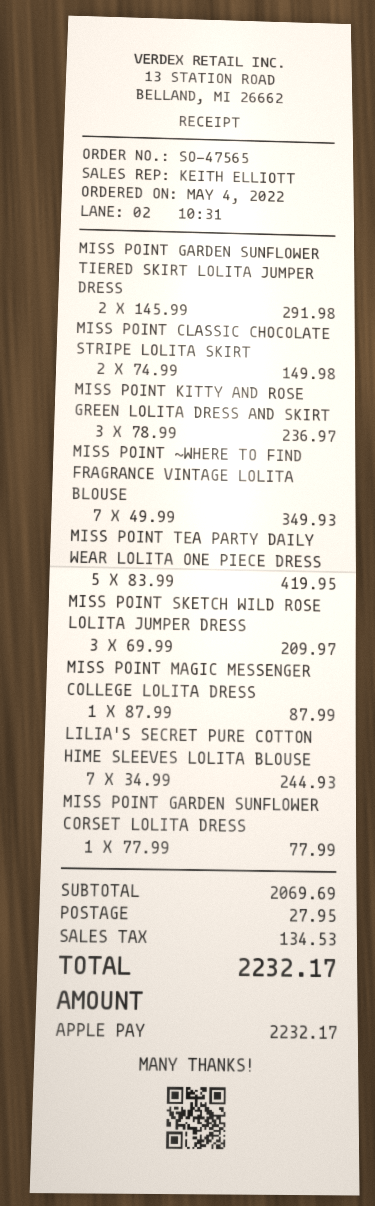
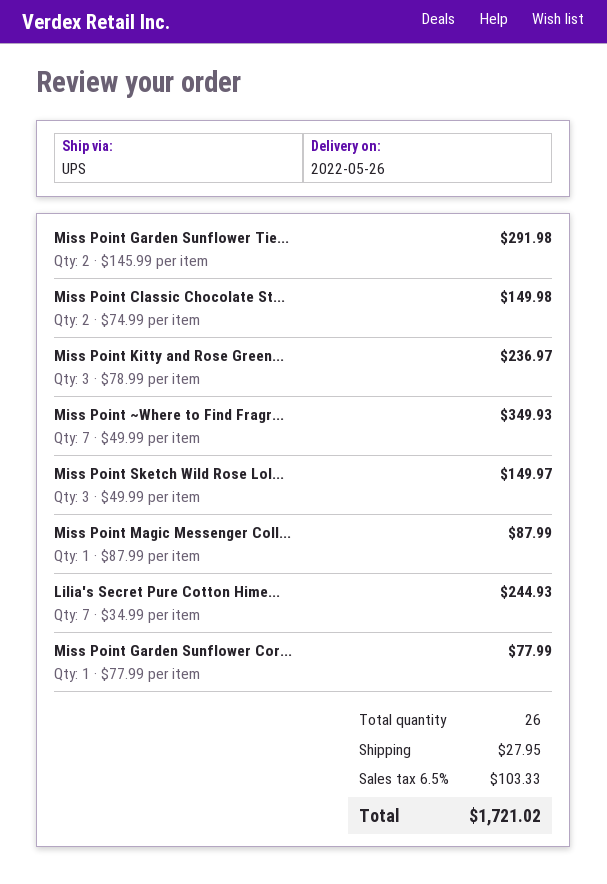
MISS POINT TEA PARTY DAILY WEAR LOLITA ONE PIECE DRESS: 5 x 83.99 = 419.95 -> none
MISS POINT SKETCH WILD ROSE LOLITA JUMPER DRESS: 3 x 69.99 = 209.97 -> 3 x 49.99 = 149.97
tax: 134.53 -> 103.33
total: 2232.17 -> 1721.02

